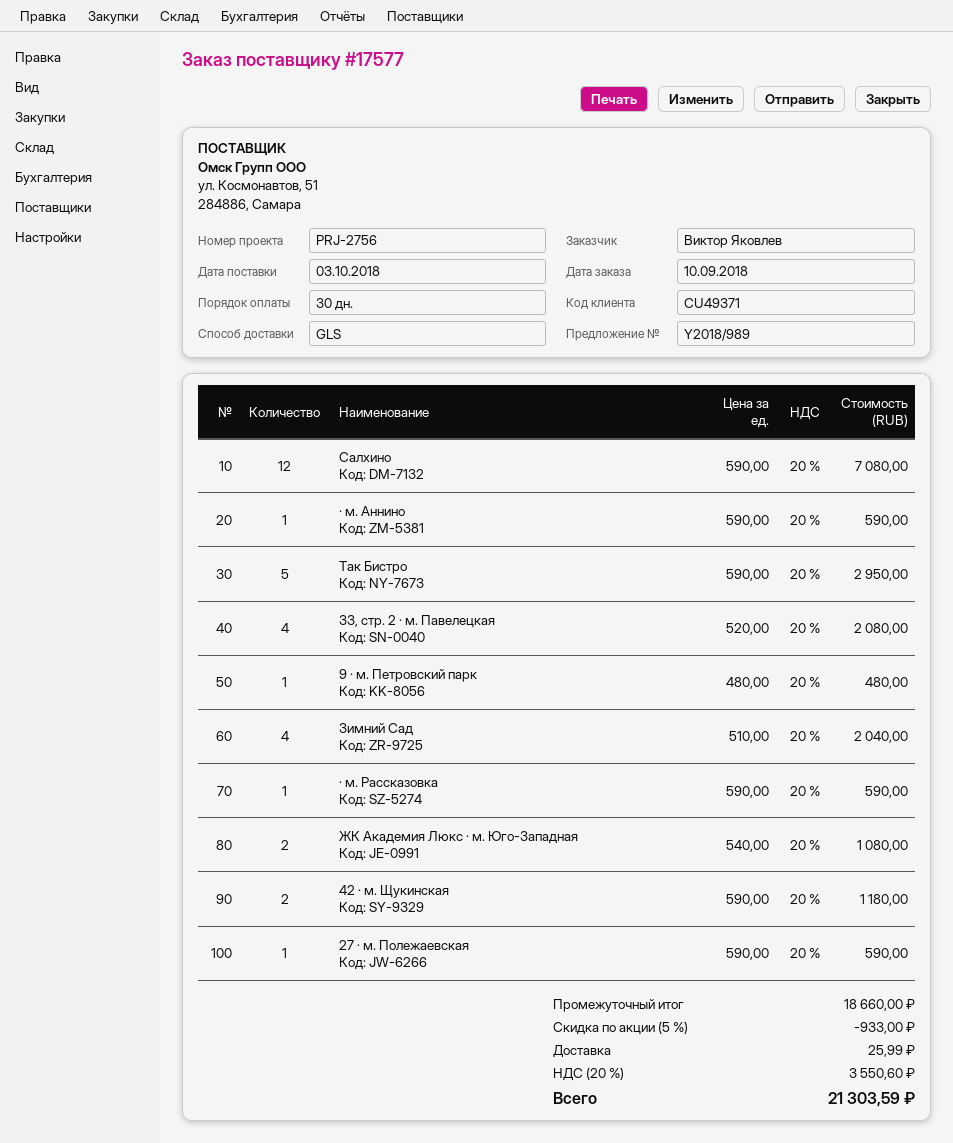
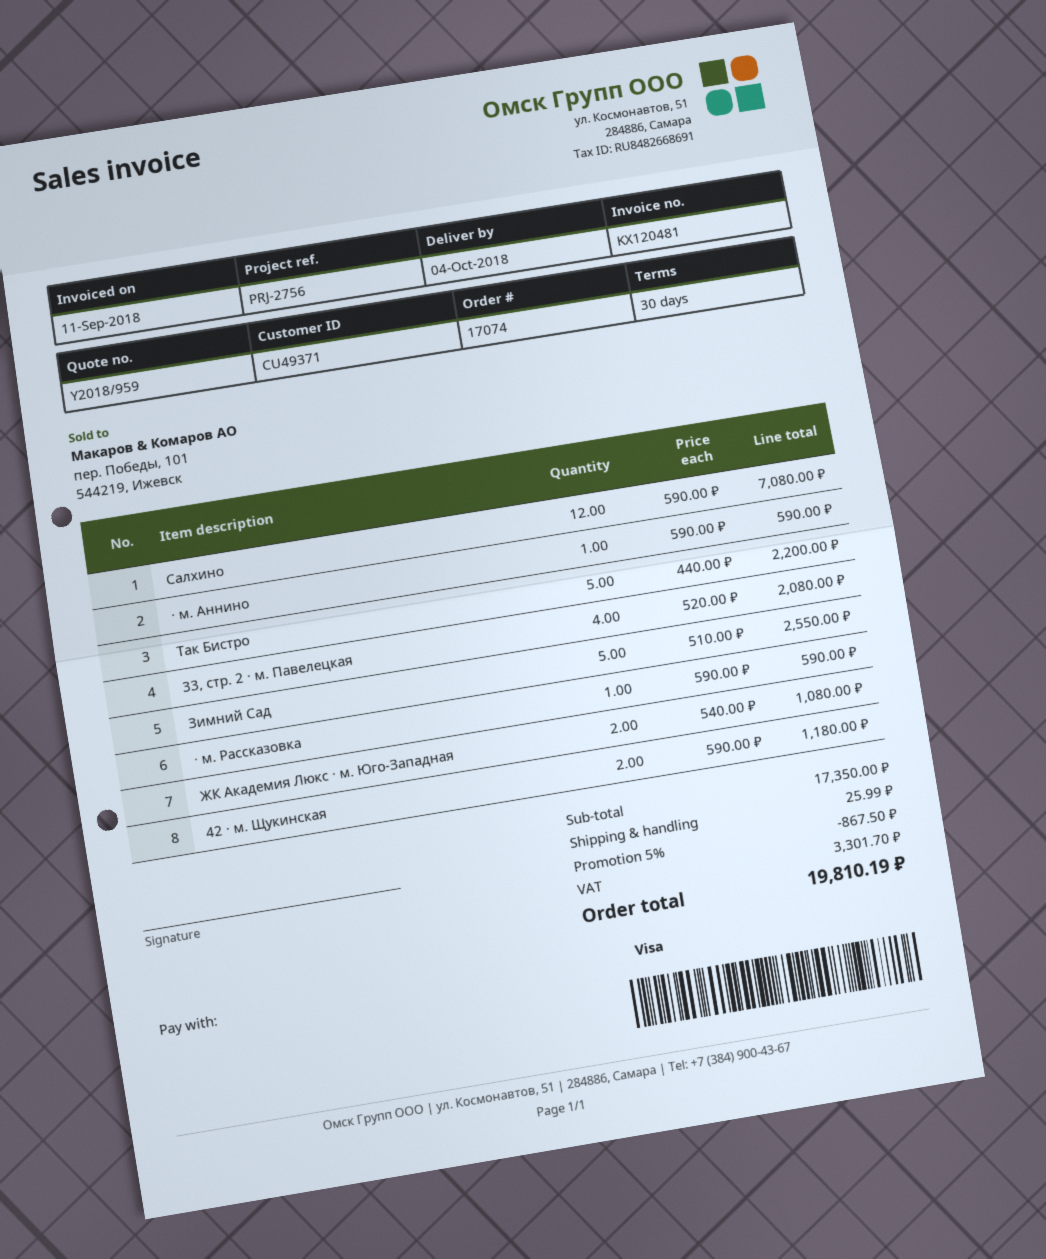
quote number: Y2018/989 -> Y2018/959
order number: 17577 -> 17074
delivery date: 2018-10-03 -> 2018-10-04
Так Бистро: 5 x 590.00 = 2950.00 -> 5 x 440.00 = 2200.00
9 · м. Петровский парк: 1 x 480.00 = 480.00 -> none
Зимний Сад: 4 x 510.00 = 2040.00 -> 5 x 510.00 = 2550.00
27 · м. Полежаевская: 1 x 590.00 = 590.00 -> none
subtotal: 18660.00 -> 17350.00
discount: 5% = 933.00 -> 5% = 867.50
tax: 3550.60 -> 3301.70
total: 21303.59 -> 19810.19

